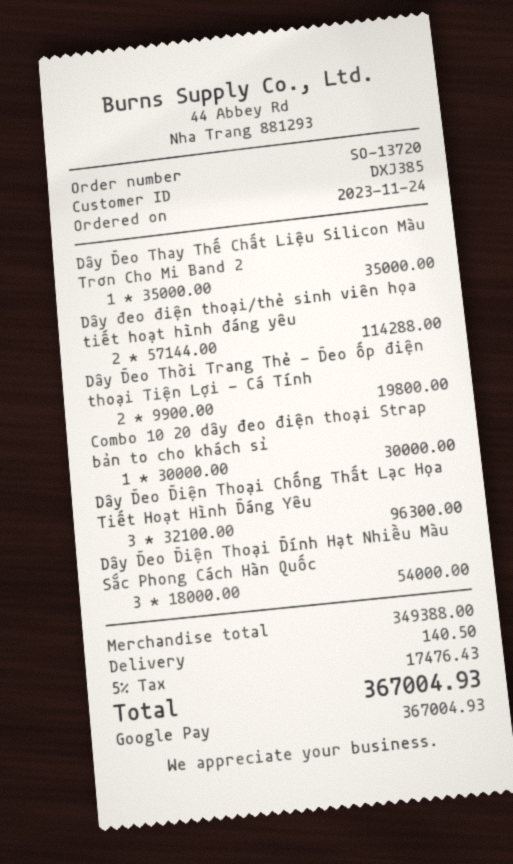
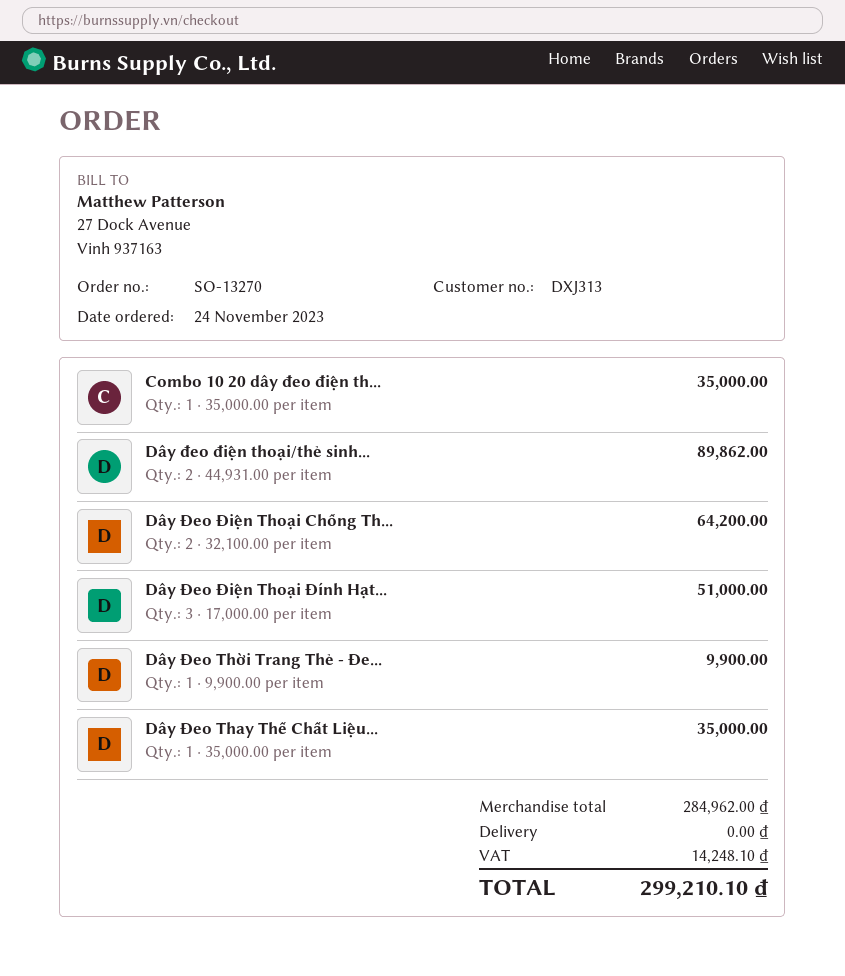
order number: SO-13720 -> SO-13270
customer number: DXJ385 -> DXJ313
Dây đeo điện thoại/thẻ sinh viên họa tiết hoạt hình đáng yêu: 2 x 57144.00 = 114288.00 -> 2 x 44931.00 = 89862.00
Dây Đeo Thời Trang Thẻ - Đeo ốp điện thoại Tiện Lợi - Cá Tính: 2 x 9900.00 = 19800.00 -> 1 x 9900.00 = 9900.00
Combo 10 20 dây đeo điện thoại Strap bản to cho khách sỉ: 1 x 30000.00 = 30000.00 -> 1 x 35000.00 = 35000.00
Dây Đeo Điện Thoại Chống Thất Lạc Họa Tiết Hoạt Hình Đáng Yêu: 3 x 32100.00 = 96300.00 -> 2 x 32100.00 = 64200.00
Dây Đeo Điện Thoại Đính Hạt Nhiều Màu Sắc Phong Cách Hàn Quốc: 3 x 18000.00 = 54000.00 -> 3 x 17000.00 = 51000.00
subtotal: 349388.00 -> 284962.00
shipping: 140.50 -> 0.00
tax: 17476.43 -> 14248.10
total: 367004.93 -> 299210.10

